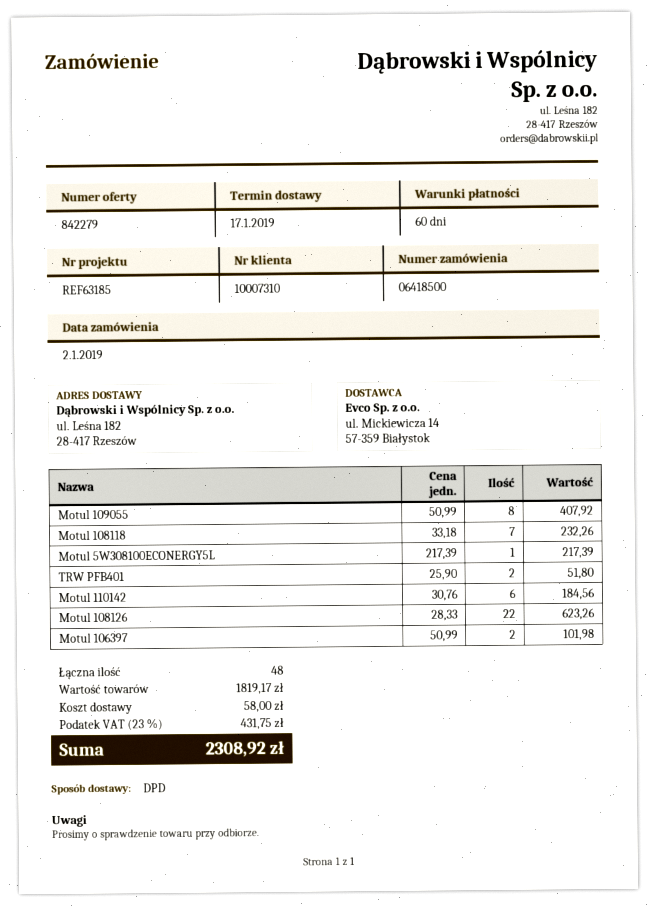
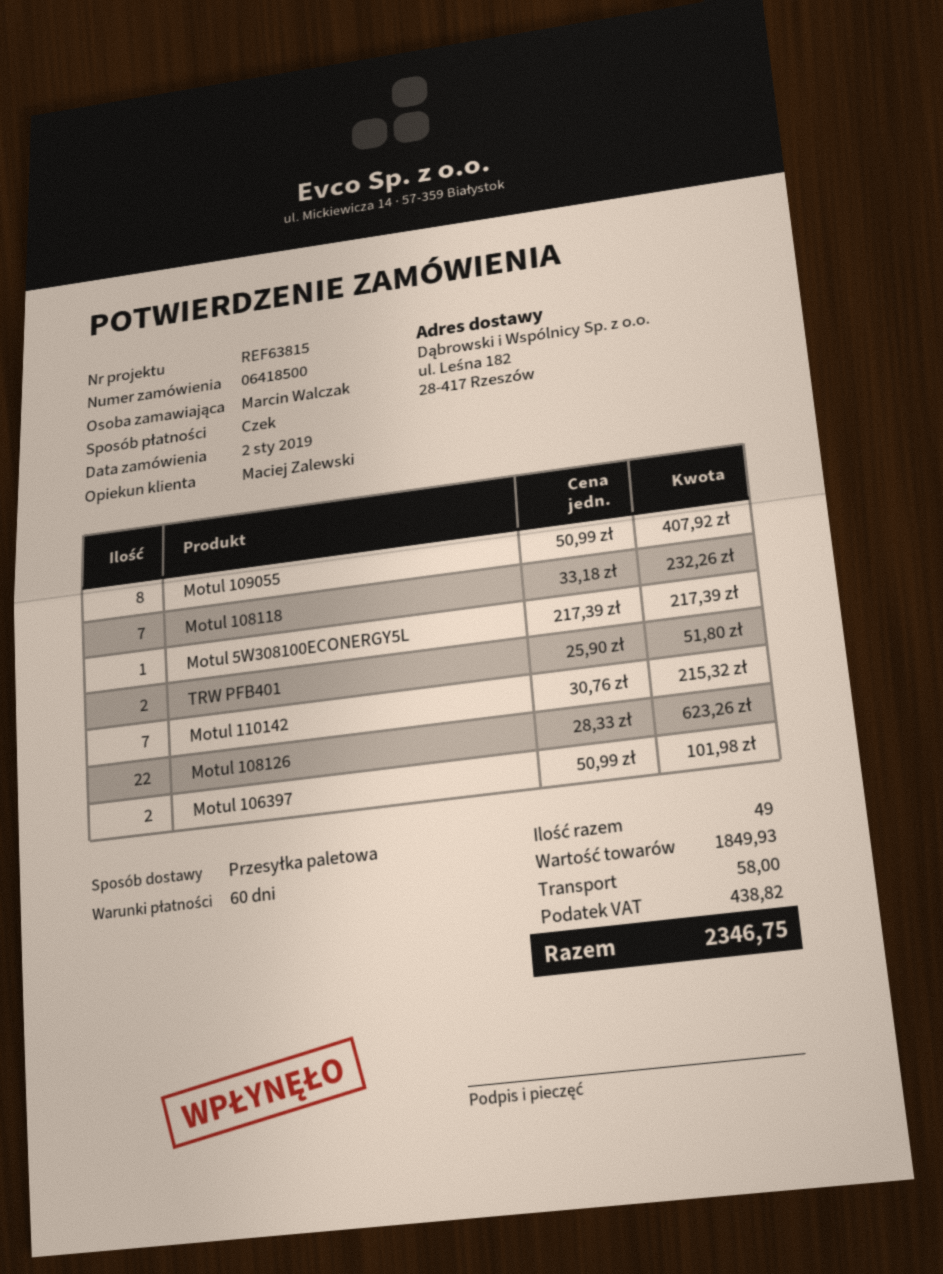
reference: REF63185 -> REF63815
shipping method: DPD -> pallet freight
Motul 110142: 6 x 30.76 = 184.56 -> 7 x 30.76 = 215.32
total quantity: 48 -> 49
subtotal: 1819.17 -> 1849.93
tax: 431.75 -> 438.82
total: 2308.92 -> 2346.75

